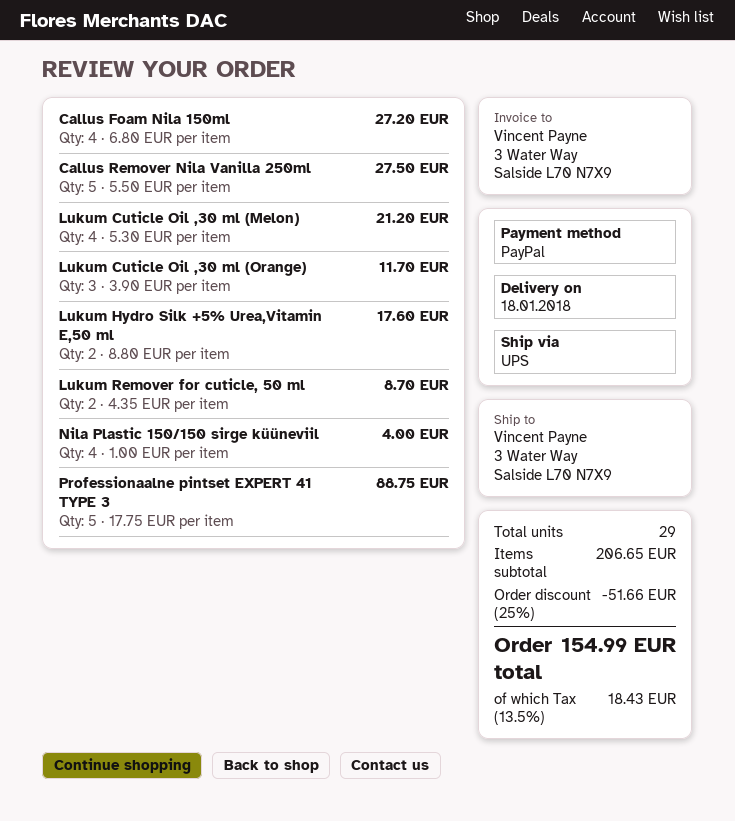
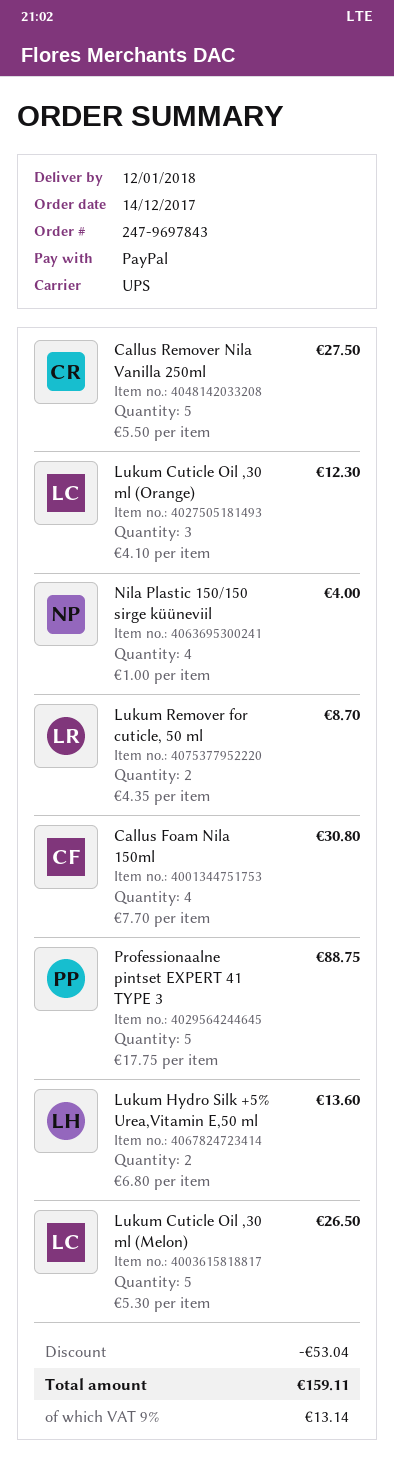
delivery date: 2018-01-18 -> 2018-01-12
Callus Foam Nila 150ml: 4 x 6.80 = 27.20 -> 4 x 7.70 = 30.80
Lukum Cuticle Oil ,30 ml (Melon): 4 x 5.30 = 21.20 -> 5 x 5.30 = 26.50
Lukum Cuticle Oil ,30 ml (Orange): 3 x 3.90 = 11.70 -> 3 x 4.10 = 12.30
Lukum Hydro Silk +5% Urea,Vitamin E,50 ml: 2 x 8.80 = 17.60 -> 2 x 6.80 = 13.60
discount: 51.66 -> 53.04
tax: 13.5% = 18.43 -> 9% = 13.14
total: 154.99 -> 159.11

